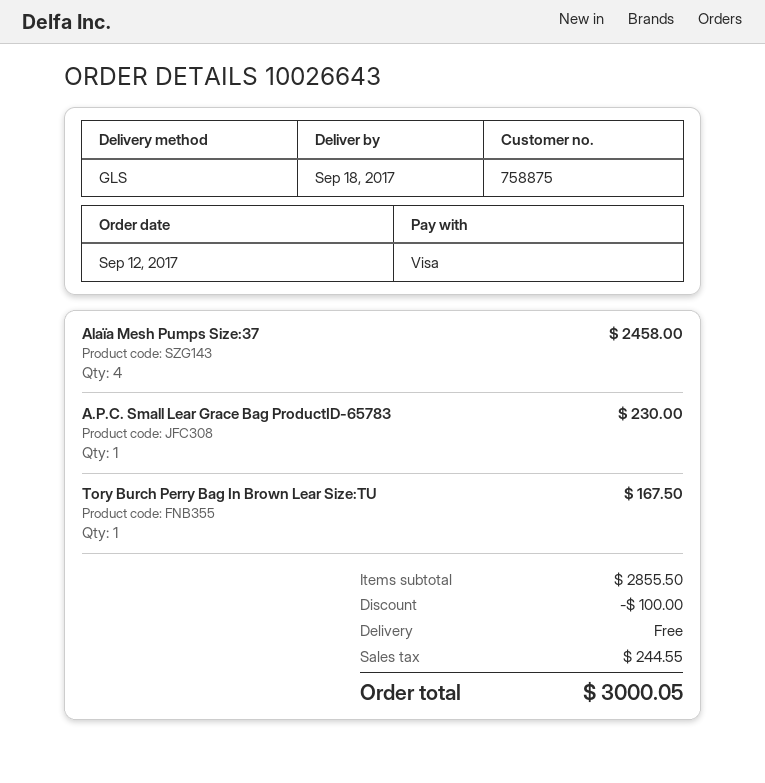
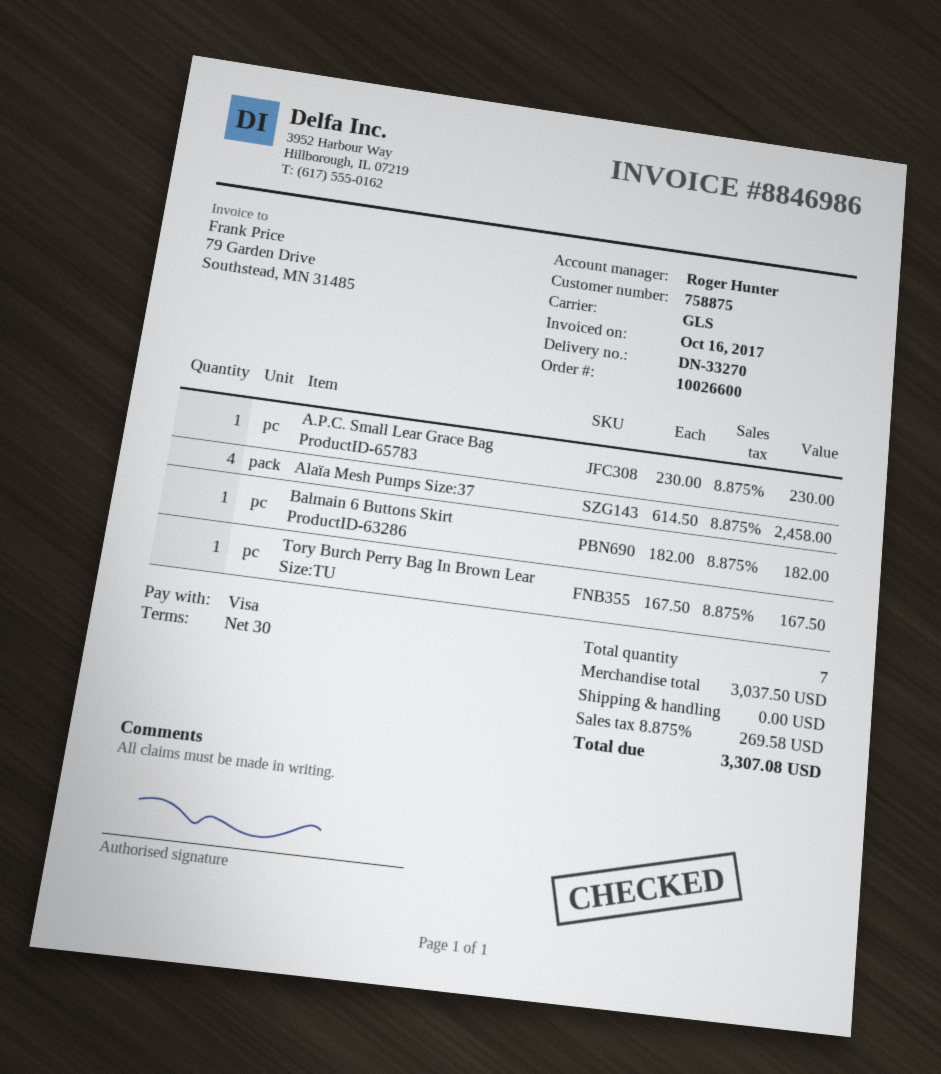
order number: 10026643 -> 10026600
Balmain 6 Buttons Skirt ProductID-63286: none -> 1 for 182.00
subtotal: 2855.50 -> 3037.50
discount: 100.00 -> none
tax: 244.55 -> 269.58
total: 3000.05 -> 3307.08

